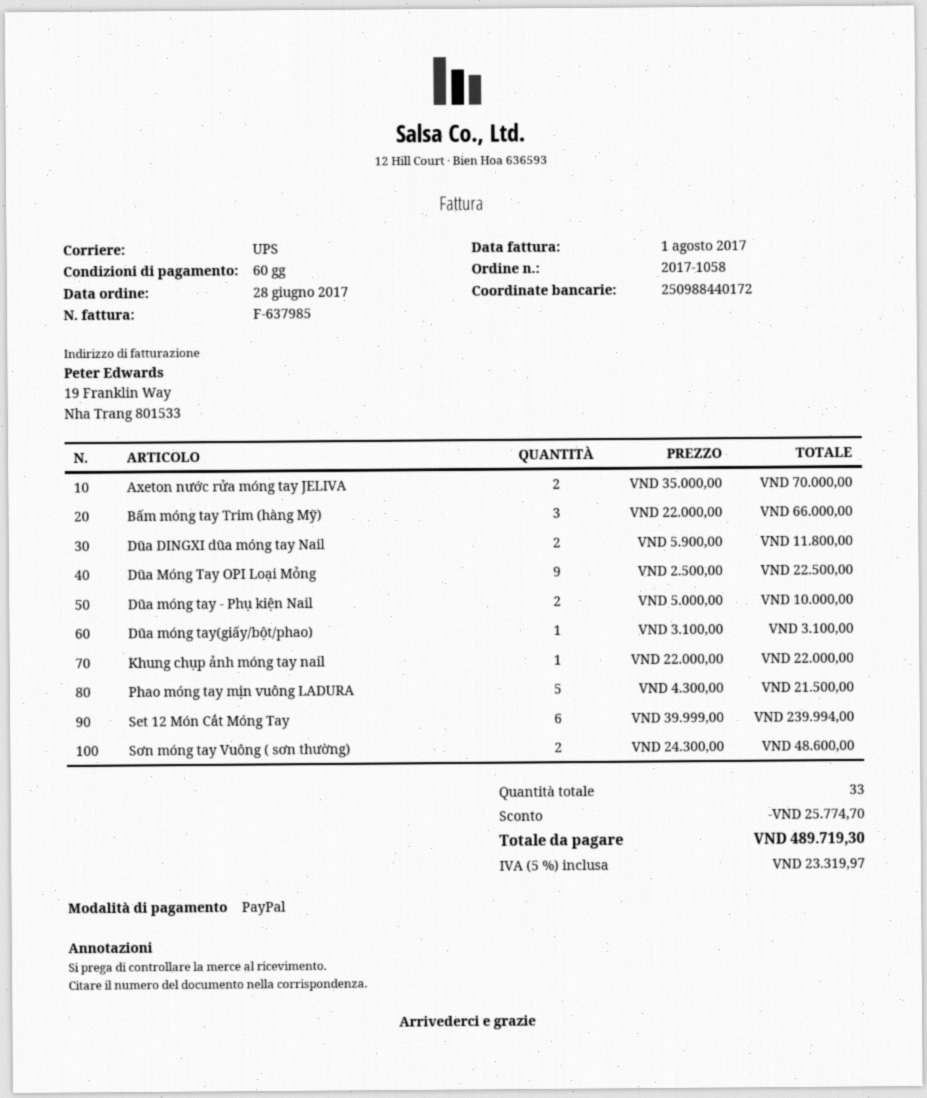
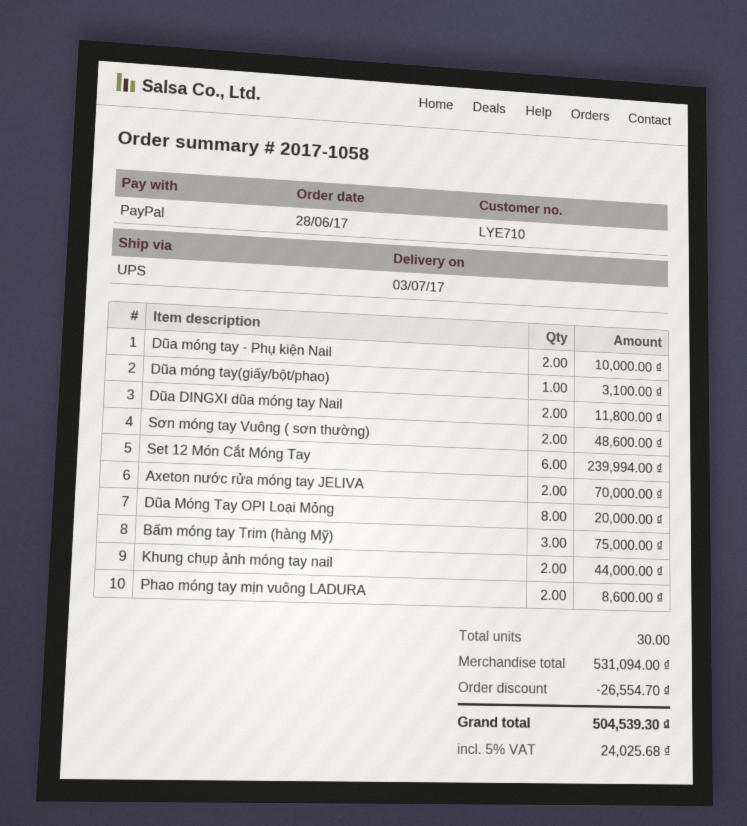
Bấm móng tay Trim (hàng Mỹ): 3 for 66000.00 -> 3 for 75000.00
Dũa Móng Tay OPI Loại Mỏng: 9 for 22500.00 -> 8 for 20000.00
Khung chụp ảnh móng tay nail: 1 for 22000.00 -> 2 for 44000.00
Phao móng tay mịn vuông LADURA: 5 for 21500.00 -> 2 for 8600.00
total quantity: 33 -> 30
discount: 25774.70 -> 26554.70
tax: 5% = 23319.97 -> 5% = 24025.68
total: 489719.30 -> 504539.30

